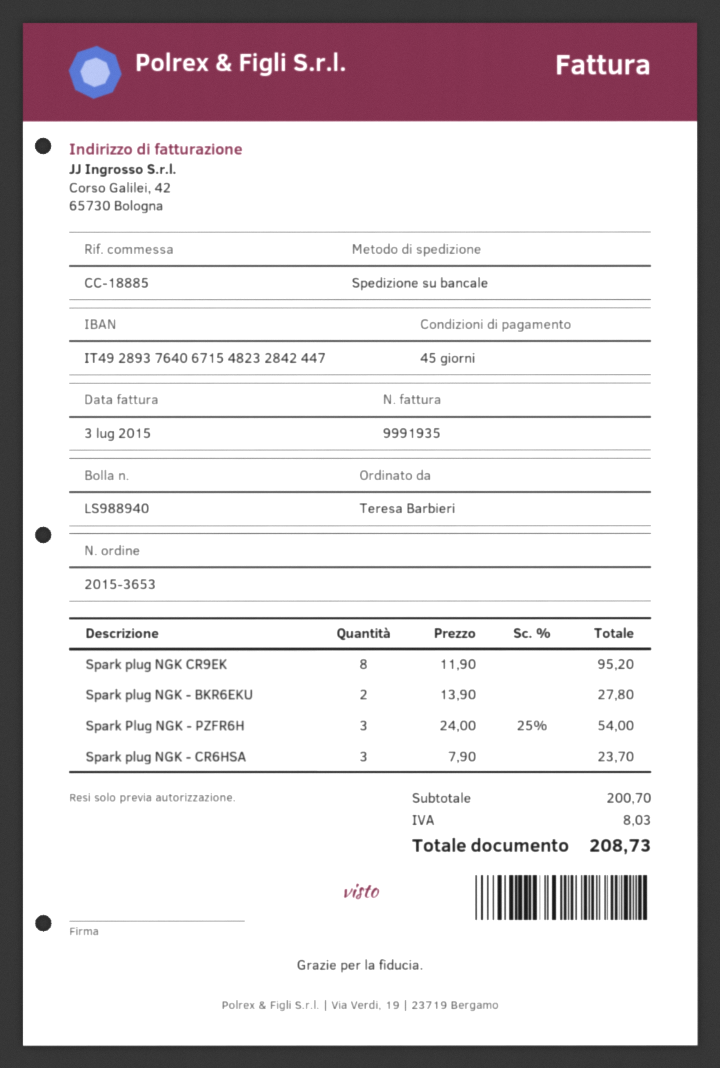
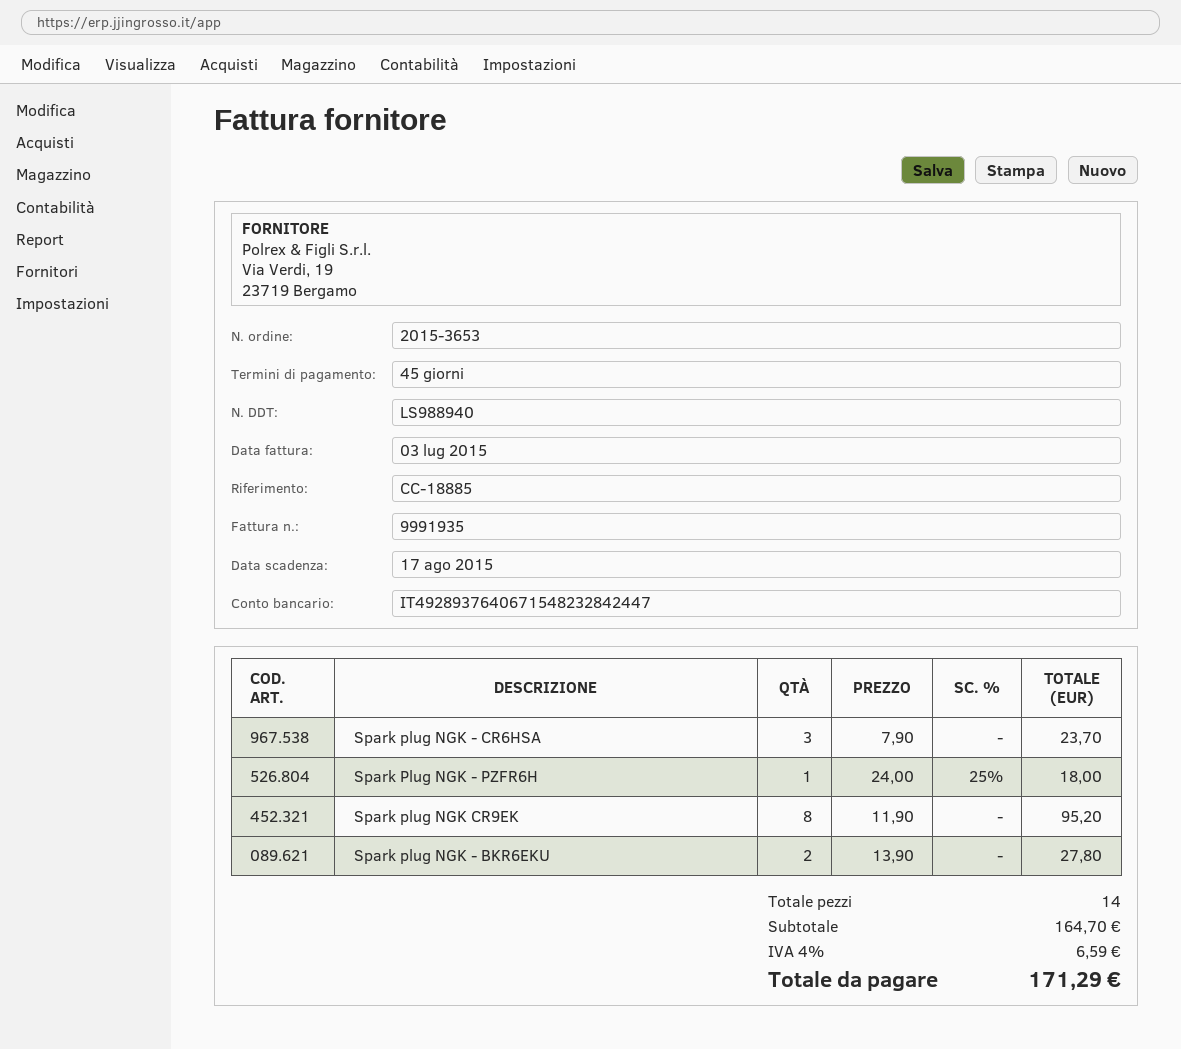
Spark Plug NGK - PZFR6H: 3 x 24.00 - 25% = 54.00 -> 1 x 24.00 - 25% = 18.00
subtotal: 200.70 -> 164.70
tax: 8.03 -> 6.59
total: 208.73 -> 171.29

